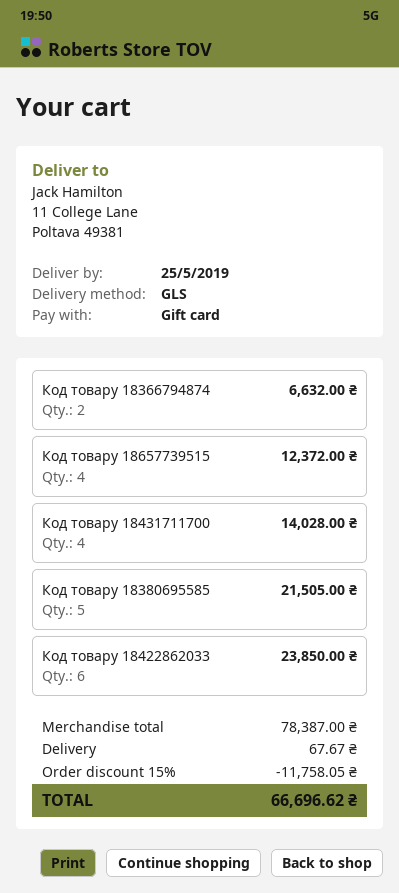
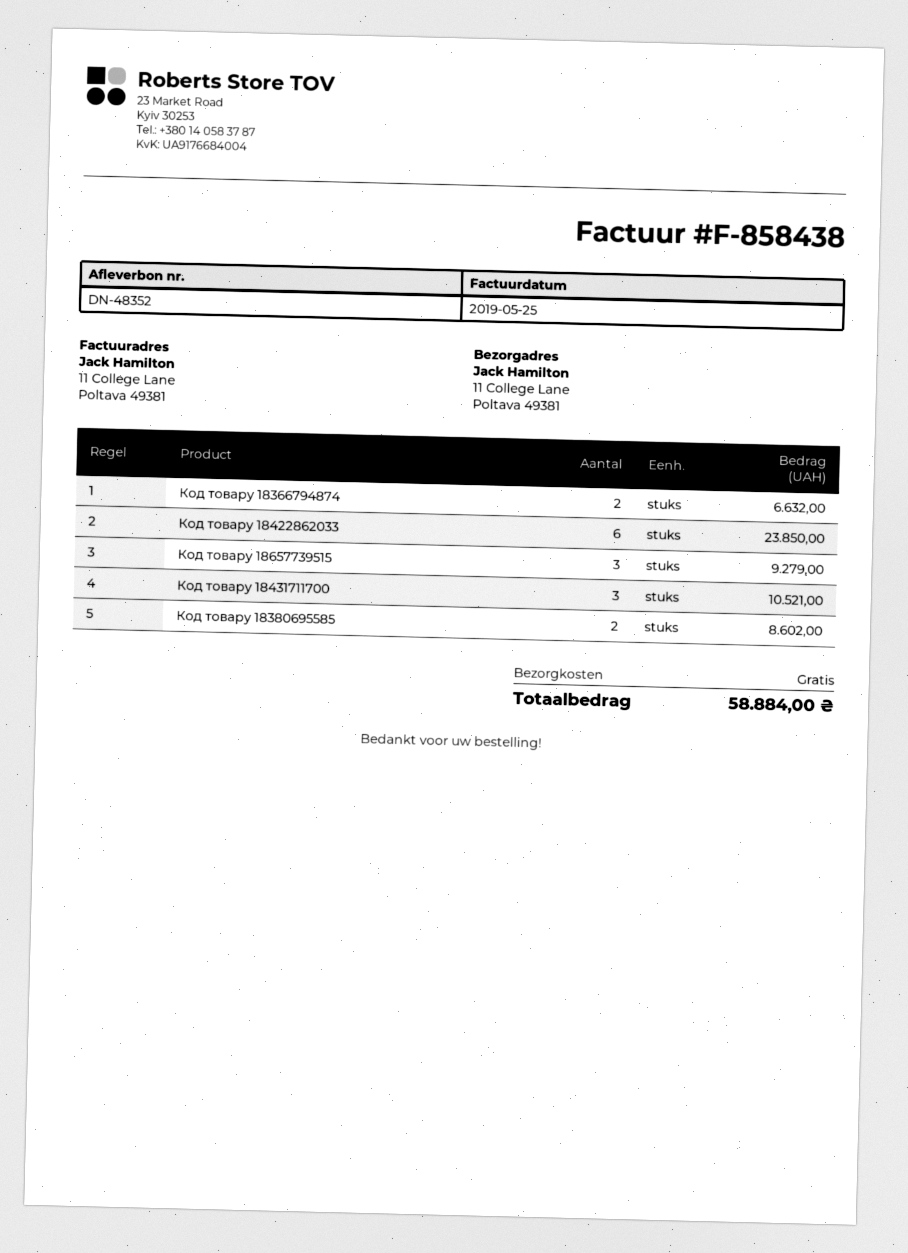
Код товару 18657739515: 4 for 12372.00 -> 3 for 9279.00
Код товару 18431711700: 4 for 14028.00 -> 3 for 10521.00
Код товару 18380695585: 5 for 21505.00 -> 2 for 8602.00
discount: 15% = 11758.05 -> none
shipping: 67.67 -> 0.00
total: 66696.62 -> 58884.00

